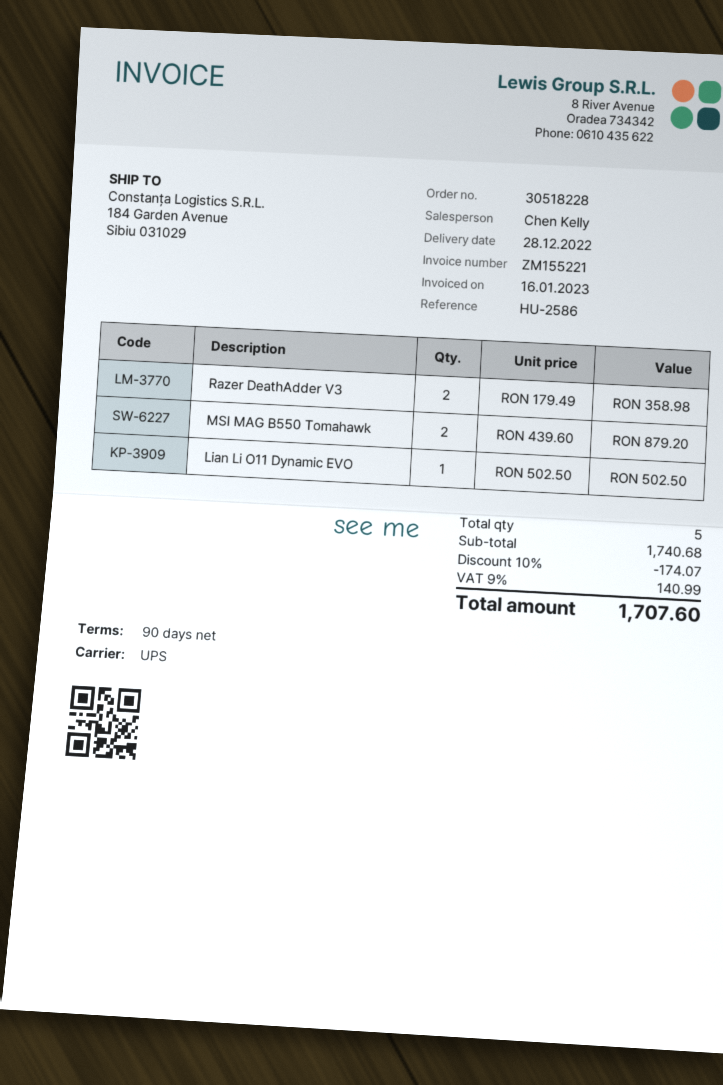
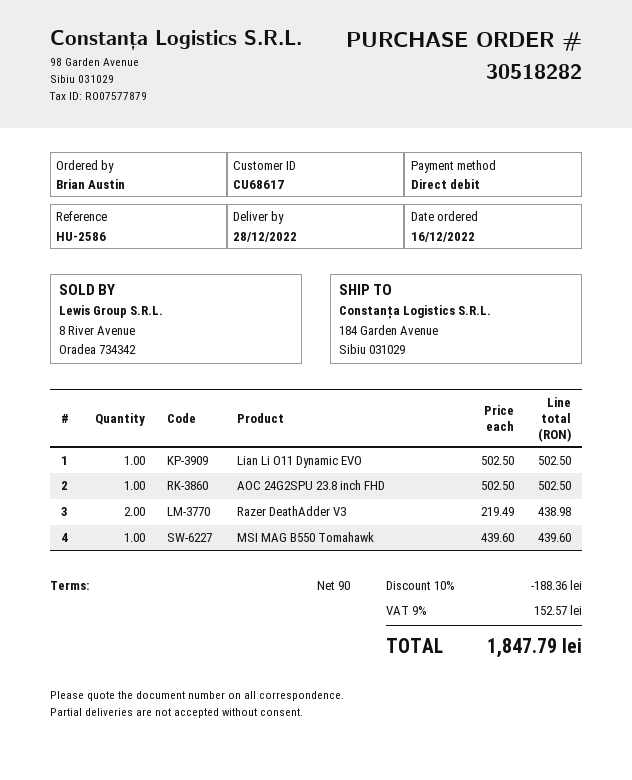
order number: 30518228 -> 30518282
Razer DeathAdder V3: 2 x 179.49 = 358.98 -> 2 x 219.49 = 438.98
MSI MAG B550 Tomahawk: 2 x 439.60 = 879.20 -> 1 x 439.60 = 439.60
AOC 24G2SPU 23.8 inch FHD: none -> 1 x 502.50 = 502.50
discount: 10% = 174.07 -> 10% = 188.36
tax: 9% = 140.99 -> 9% = 152.57
total: 1707.60 -> 1847.79

